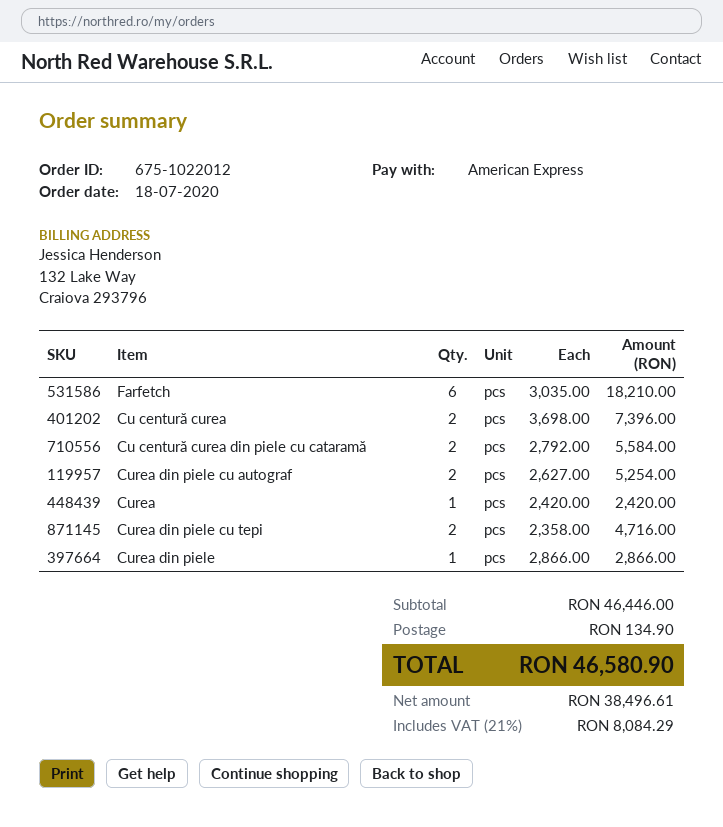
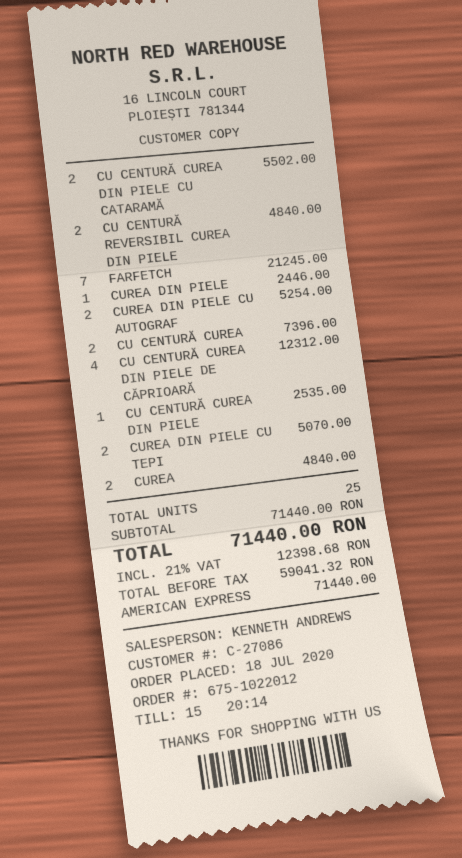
Farfetch: 6 for 18210.00 -> 7 for 21245.00
Cu centură curea din piele cu cataramă: 2 for 5584.00 -> 2 for 5502.00
Curea: 1 for 2420.00 -> 2 for 4840.00
Curea din piele cu tepi: 2 for 4716.00 -> 2 for 5070.00
Curea din piele: 1 for 2866.00 -> 1 for 2446.00
CU CENTURĂ REVERSIBIL CUREA DIN PIELE: none -> 2 for 4840.00
CU CENTURĂ CUREA DIN PIELE DE CĂPRIOARĂ: none -> 4 for 12312.00
CU CENTURĂ CUREA DIN PIELE: none -> 1 for 2535.00
subtotal: 46446.00 -> 71440.00
shipping: 134.90 -> none
net: 38496.61 -> 59041.32
tax: 21% = 8084.29 -> 21% = 12398.68
total: 46580.90 -> 71440.00

